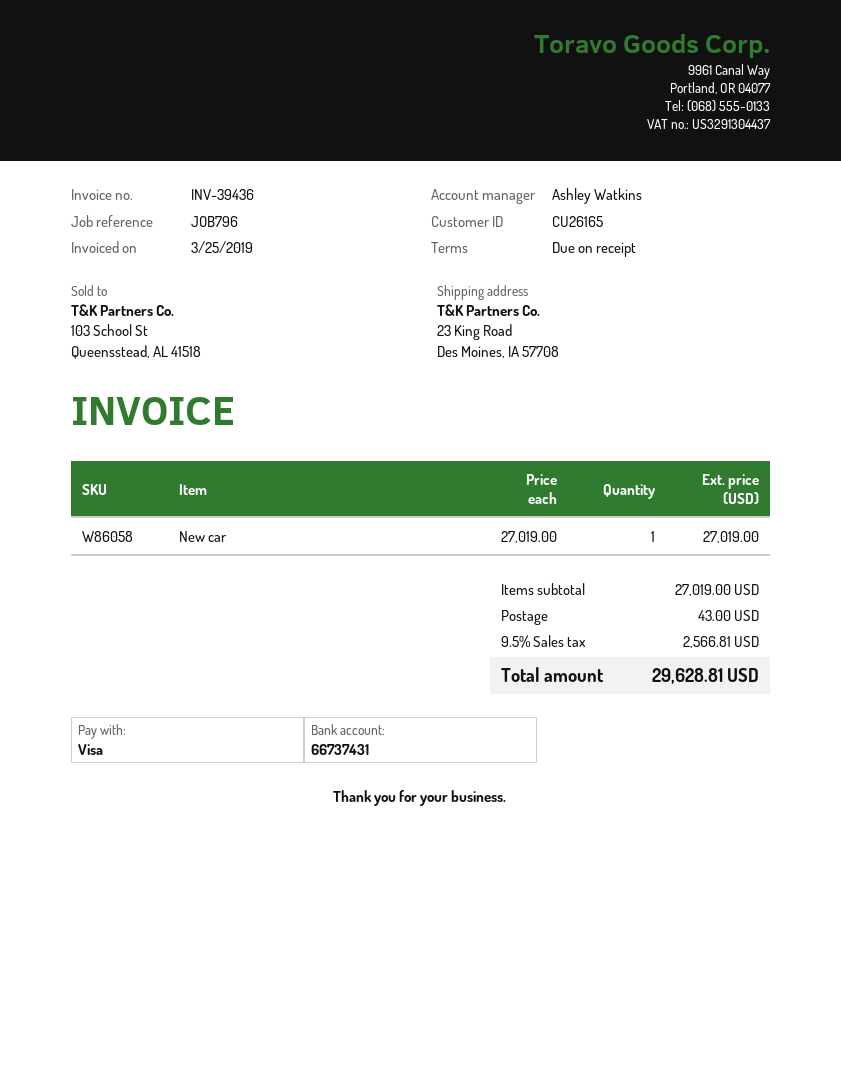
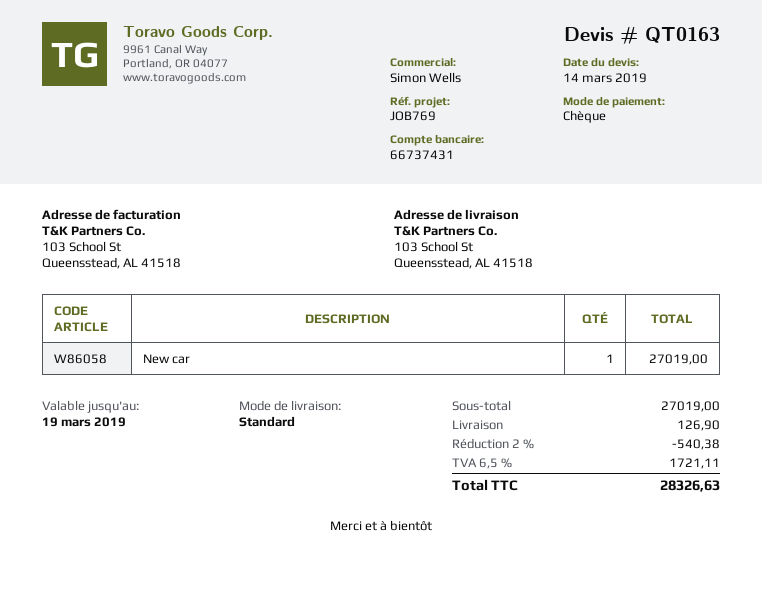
reference: JOB796 -> JOB769
sales rep: Ashley Watkins -> Simon Wells
payment method: Visa -> cheque
ship to: 23 King Road, Des Moines, IA 57708 -> 103 School St, Queensstead, AL 41518
discount: none -> 2% = 540.38
shipping: 43.00 -> 126.90
tax: 9.5% = 2566.81 -> 6.5% = 1721.11
total: 29628.81 -> 28326.63

